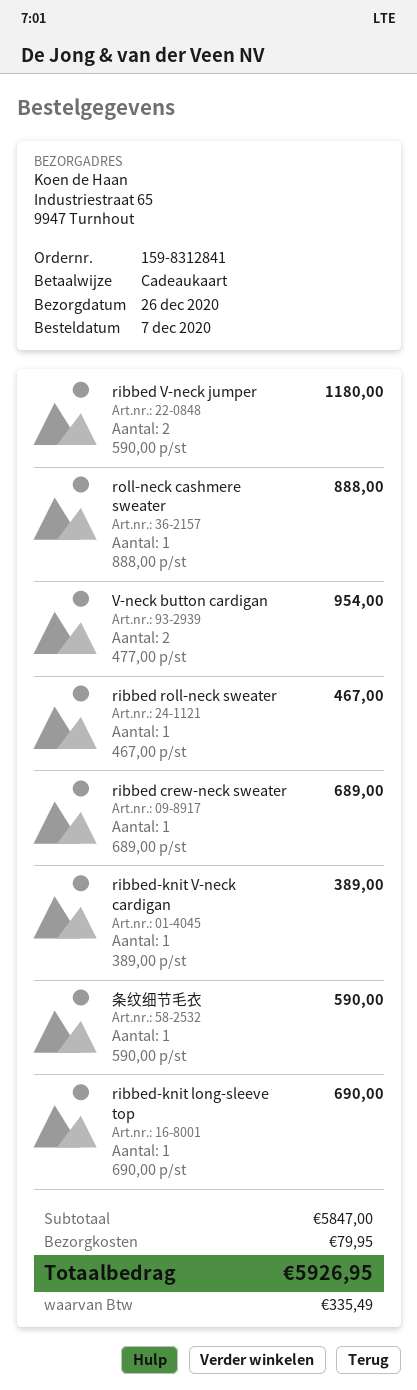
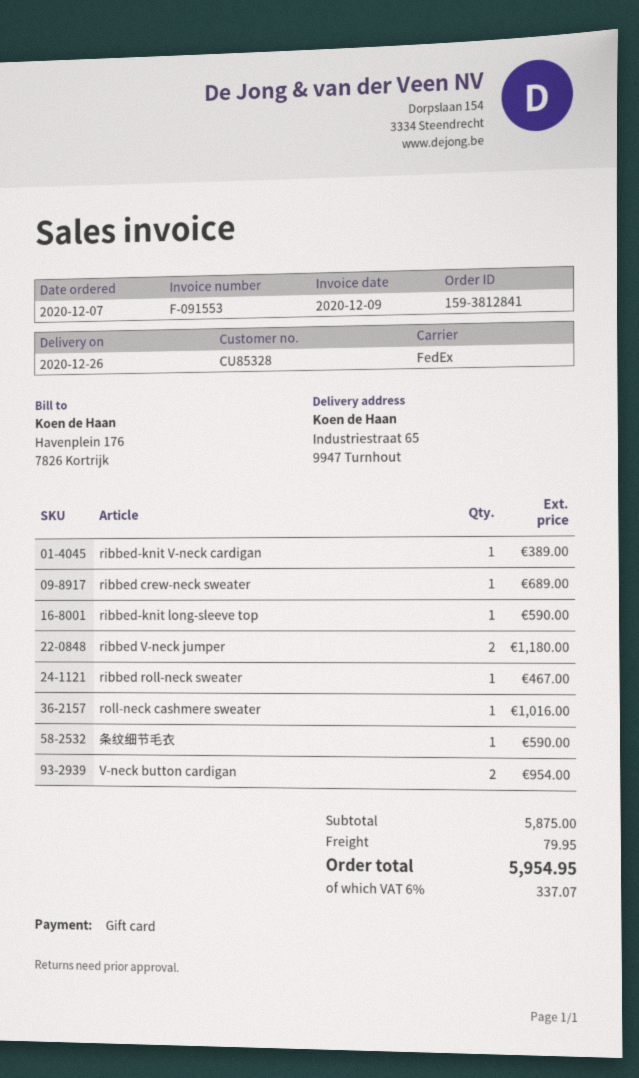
order number: 159-8312841 -> 159-3812841
roll-neck cashmere sweater: 1 for 888.00 -> 1 for 1016.00
ribbed-knit long-sleeve top: 1 for 690.00 -> 1 for 590.00
subtotal: 5847.00 -> 5875.00
tax: 335.49 -> 337.07
total: 5926.95 -> 5954.95

